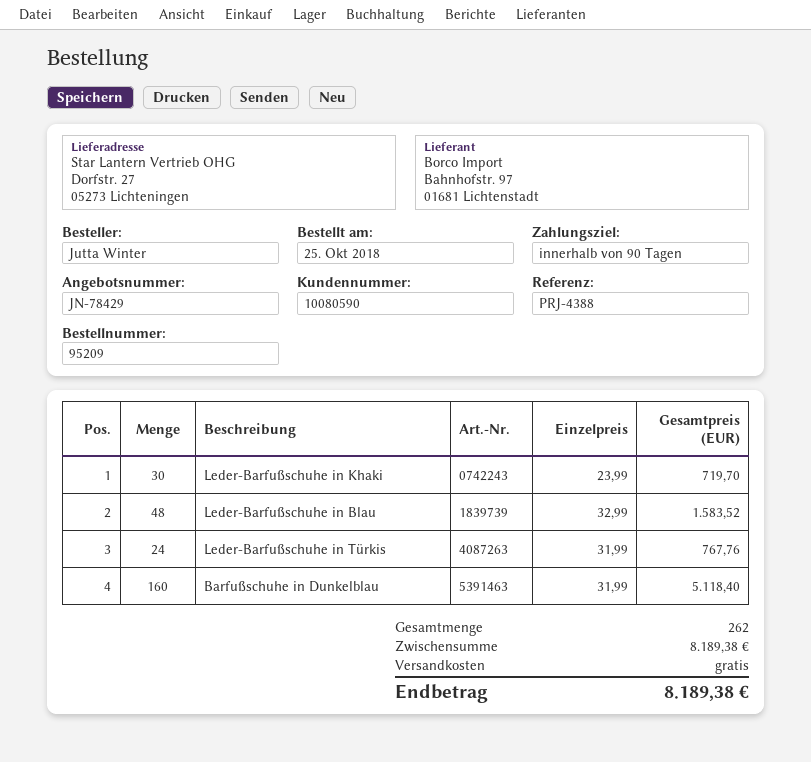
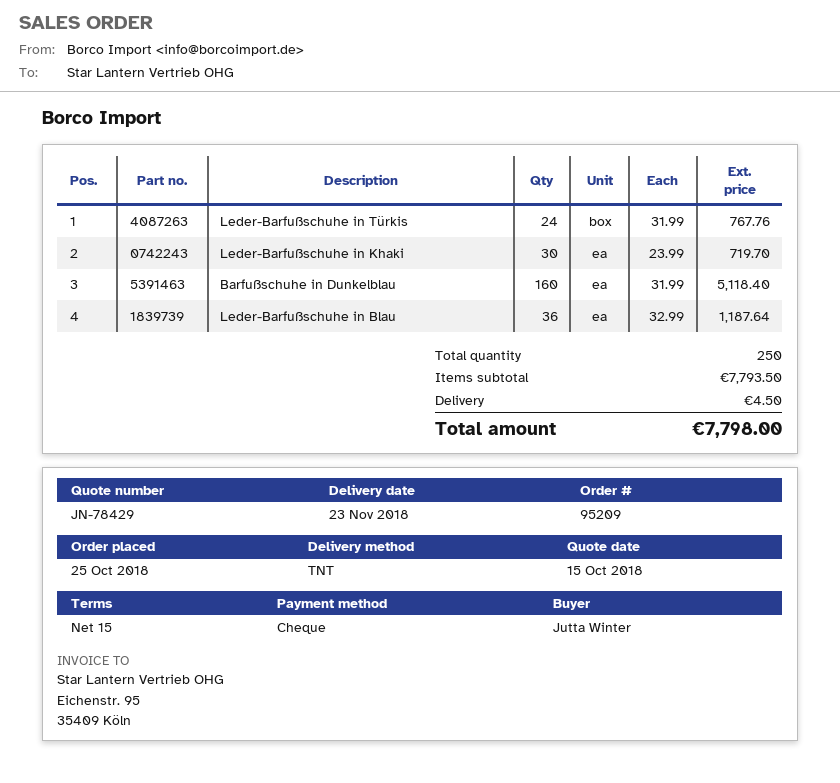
payment terms: 90 days -> 15 days
Leder-Barfußschuhe in Blau: 48 x 32.99 = 1583.52 -> 36 x 32.99 = 1187.64
total quantity: 262 -> 250
subtotal: 8189.38 -> 7793.50
shipping: 0.00 -> 4.50
total: 8189.38 -> 7798.00

